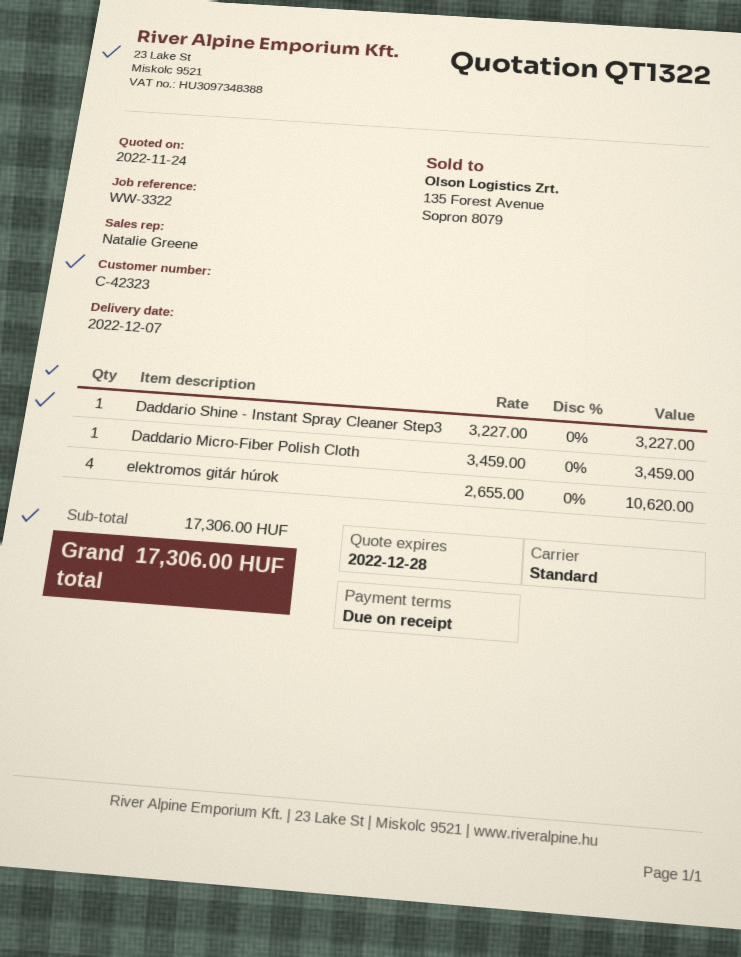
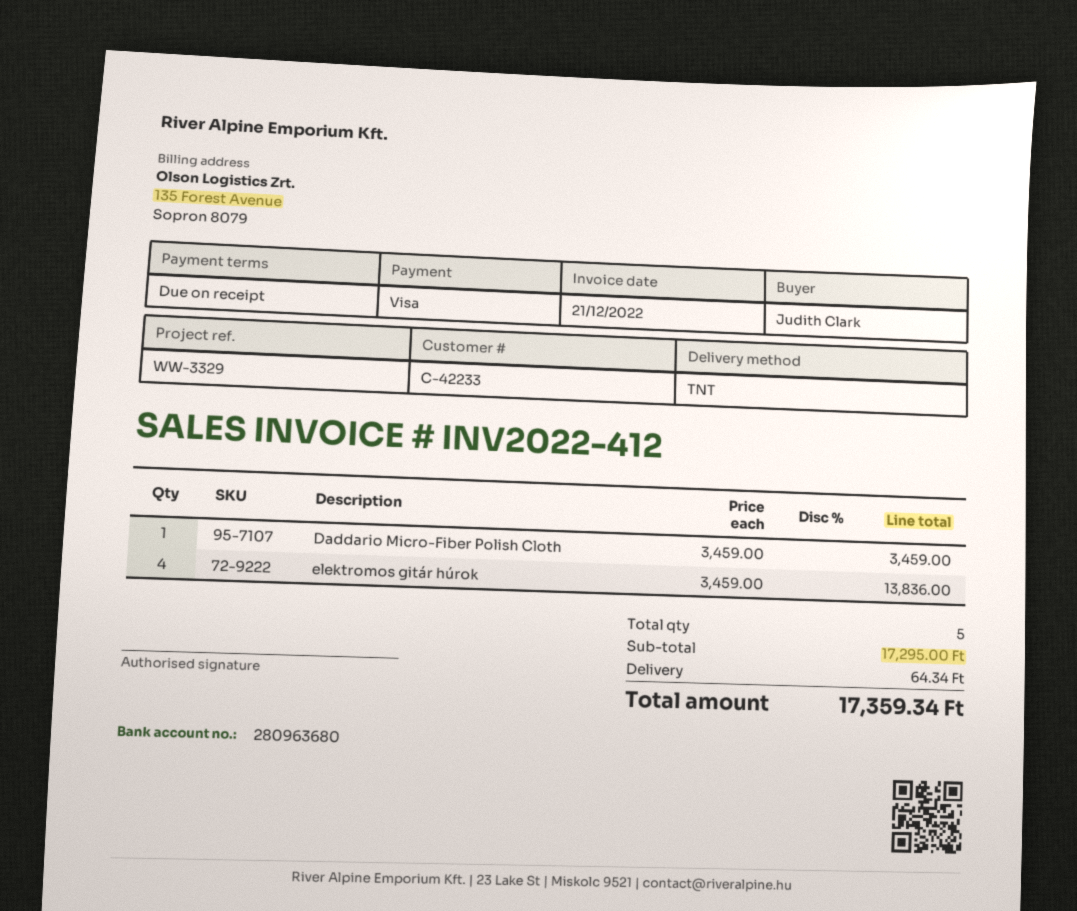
customer number: C-42323 -> C-42233
reference: WW-3322 -> WW-3329
shipping method: standard -> TNT
Daddario Shine - Instant Spray Cleaner Step3: 1 x 3227.00 = 3227.00 -> none
elektromos gitár húrok: 4 x 2655.00 = 10620.00 -> 4 x 3459.00 = 13836.00
subtotal: 17306.00 -> 17295.00
shipping: none -> 64.34
total: 17306.00 -> 17359.34

